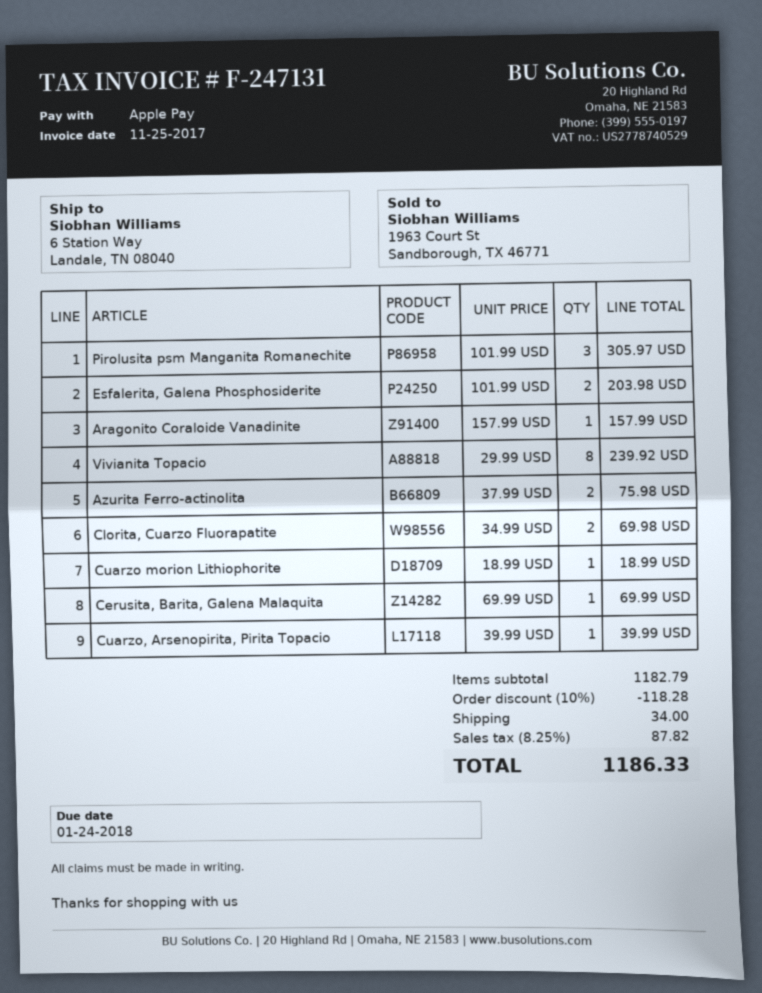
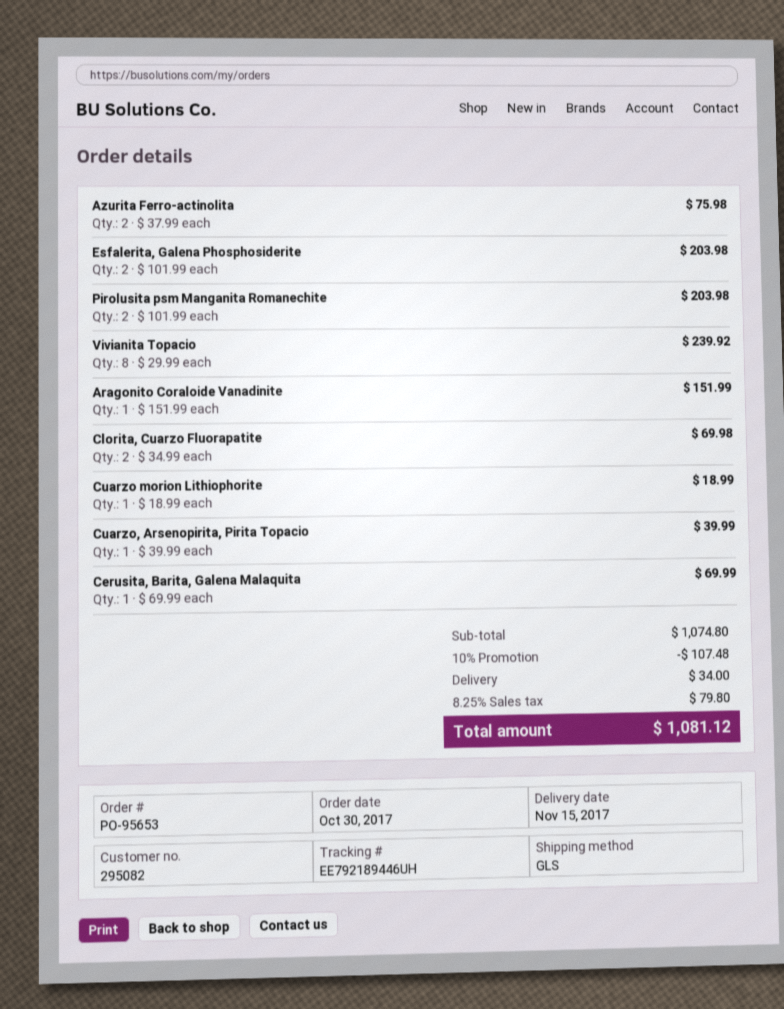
Pirolusita psm Manganita Romanechite: 3 x 101.99 = 305.97 -> 2 x 101.99 = 203.98
Aragonito Coraloide Vanadinite: 1 x 157.99 = 157.99 -> 1 x 151.99 = 151.99
subtotal: 1182.79 -> 1074.80
discount: 10% = 118.28 -> 10% = 107.48
tax: 8.25% = 87.82 -> 8.25% = 79.80
total: 1186.33 -> 1081.12

